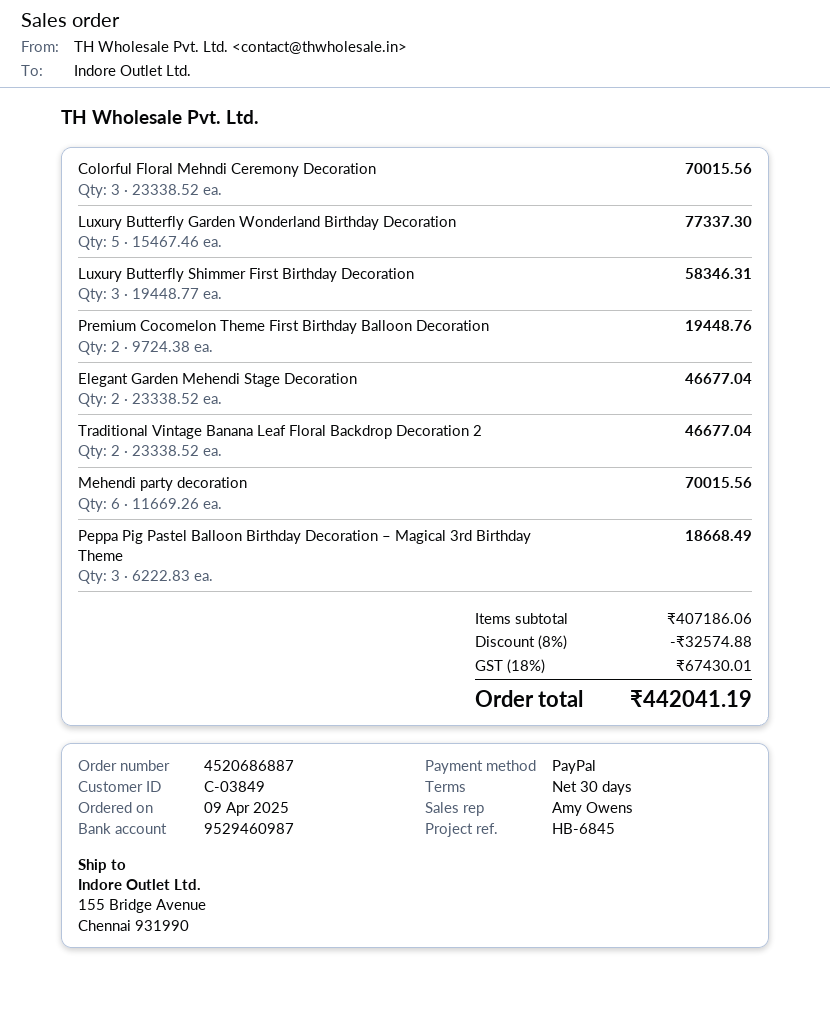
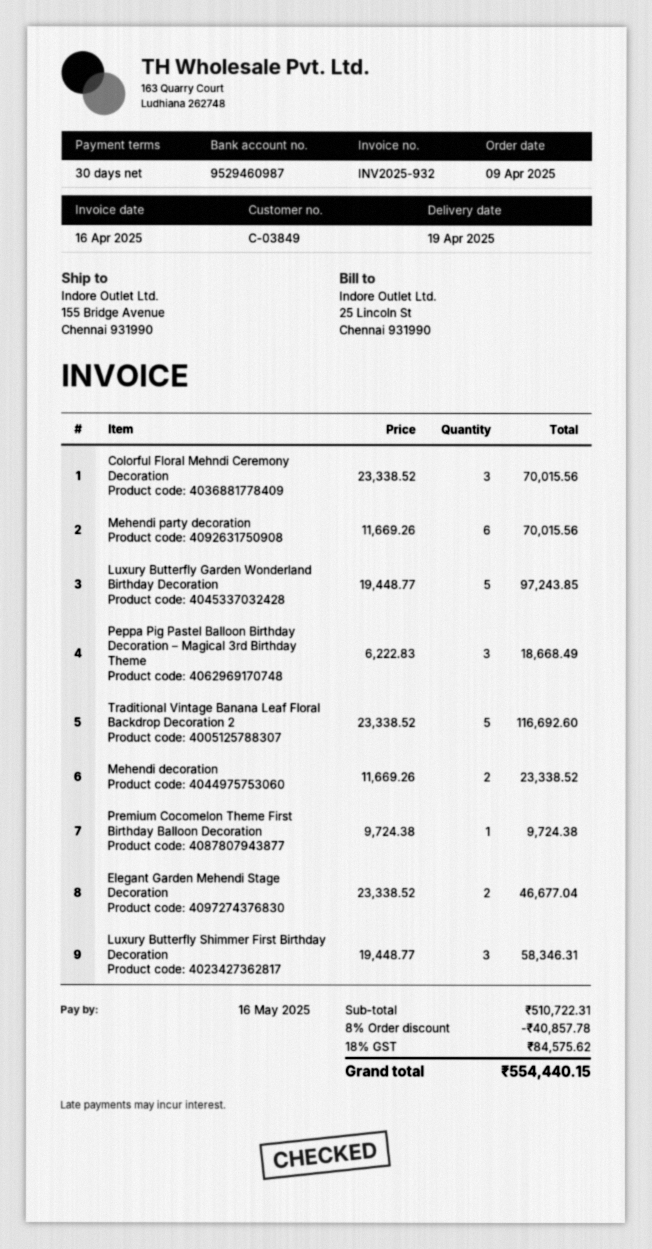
Luxury Butterfly Garden Wonderland Birthday Decoration: 5 x 15467.46 = 77337.30 -> 5 x 19448.77 = 97243.85
Premium Cocomelon Theme First Birthday Balloon Decoration: 2 x 9724.38 = 19448.76 -> 1 x 9724.38 = 9724.38
Traditional Vintage Banana Leaf Floral Backdrop Decoration 2: 2 x 23338.52 = 46677.04 -> 5 x 23338.52 = 116692.60
Mehendi decoration: none -> 2 x 11669.26 = 23338.52
subtotal: 407186.06 -> 510722.31
discount: 8% = 32574.88 -> 8% = 40857.78
tax: 18% = 67430.01 -> 18% = 84575.62
total: 442041.19 -> 554440.15

